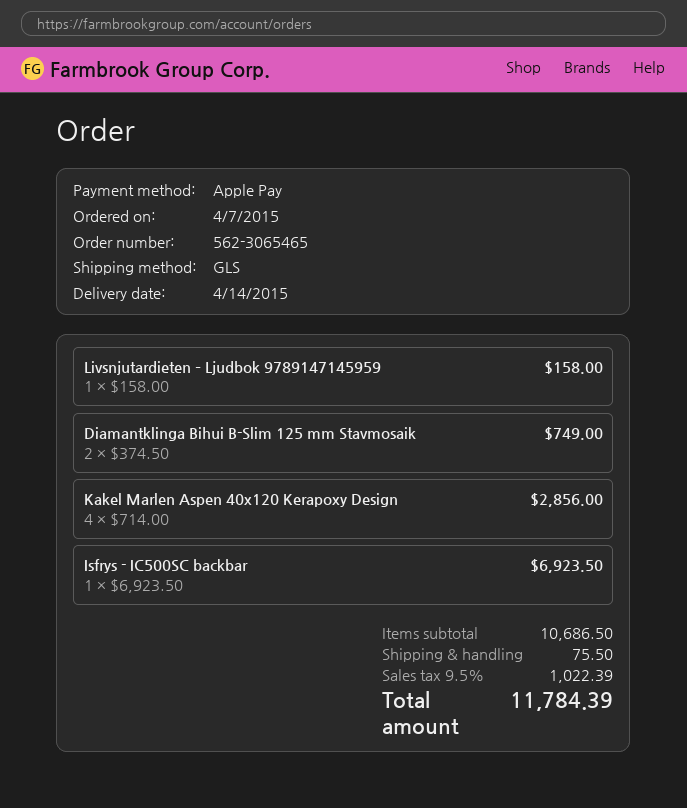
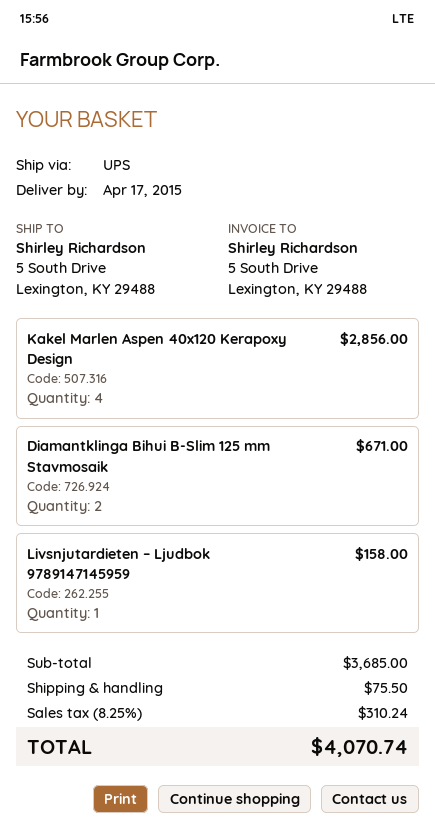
delivery date: 2015-04-14 -> 2015-04-17
shipping method: GLS -> UPS
Diamantklinga Bihui B-Slim 125 mm Stavmosaik: 2 for 749.00 -> 2 for 671.00
Isfrys - IC500SC backbar: 1 for 6923.50 -> none
subtotal: 10686.50 -> 3685.00
tax: 9.5% = 1022.39 -> 8.25% = 310.24
total: 11784.39 -> 4070.74

